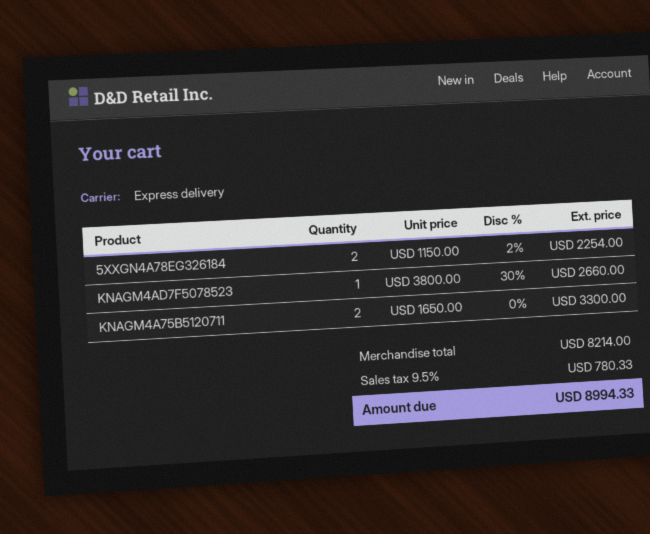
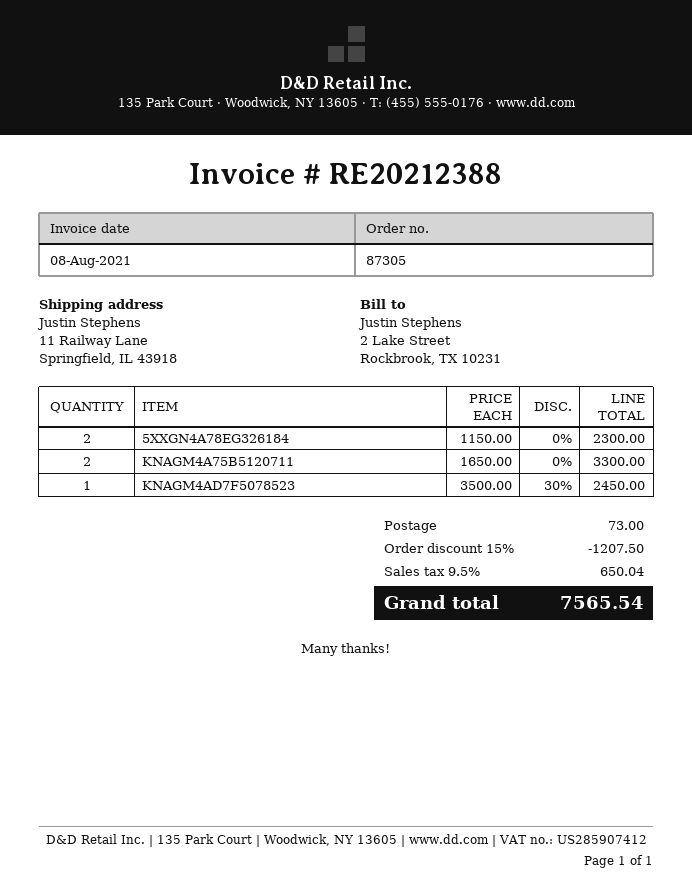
5XXGN4A78EG326184: 2 x 1150.00 - 2% = 2254.00 -> 2 x 1150.00 = 2300.00
KNAGM4AD7F5078523: 1 x 3800.00 - 30% = 2660.00 -> 1 x 3500.00 - 30% = 2450.00
discount: none -> 15% = 1207.50
shipping: none -> 73.00
tax: 9.5% = 780.33 -> 9.5% = 650.04
total: 8994.33 -> 7565.54

